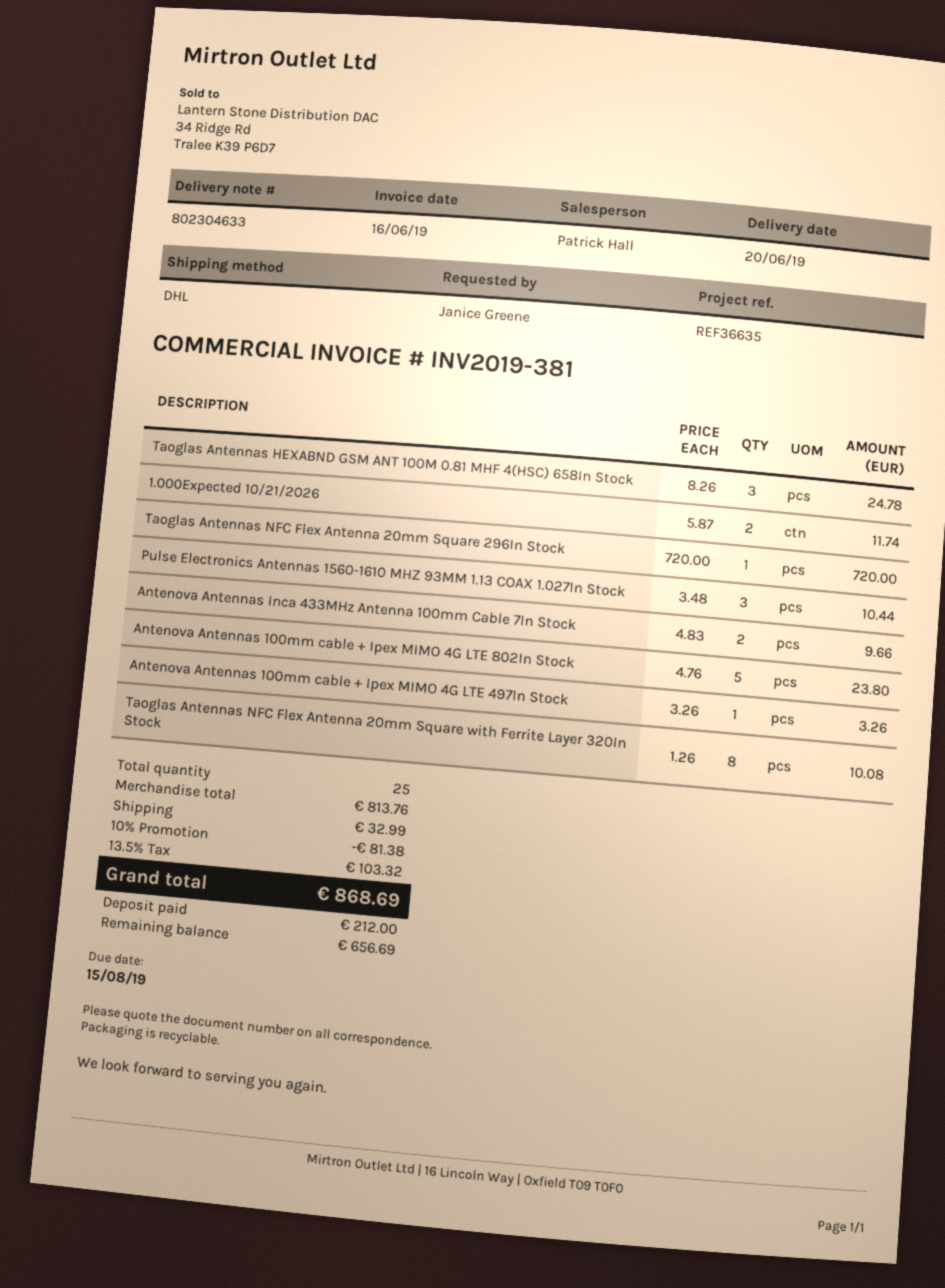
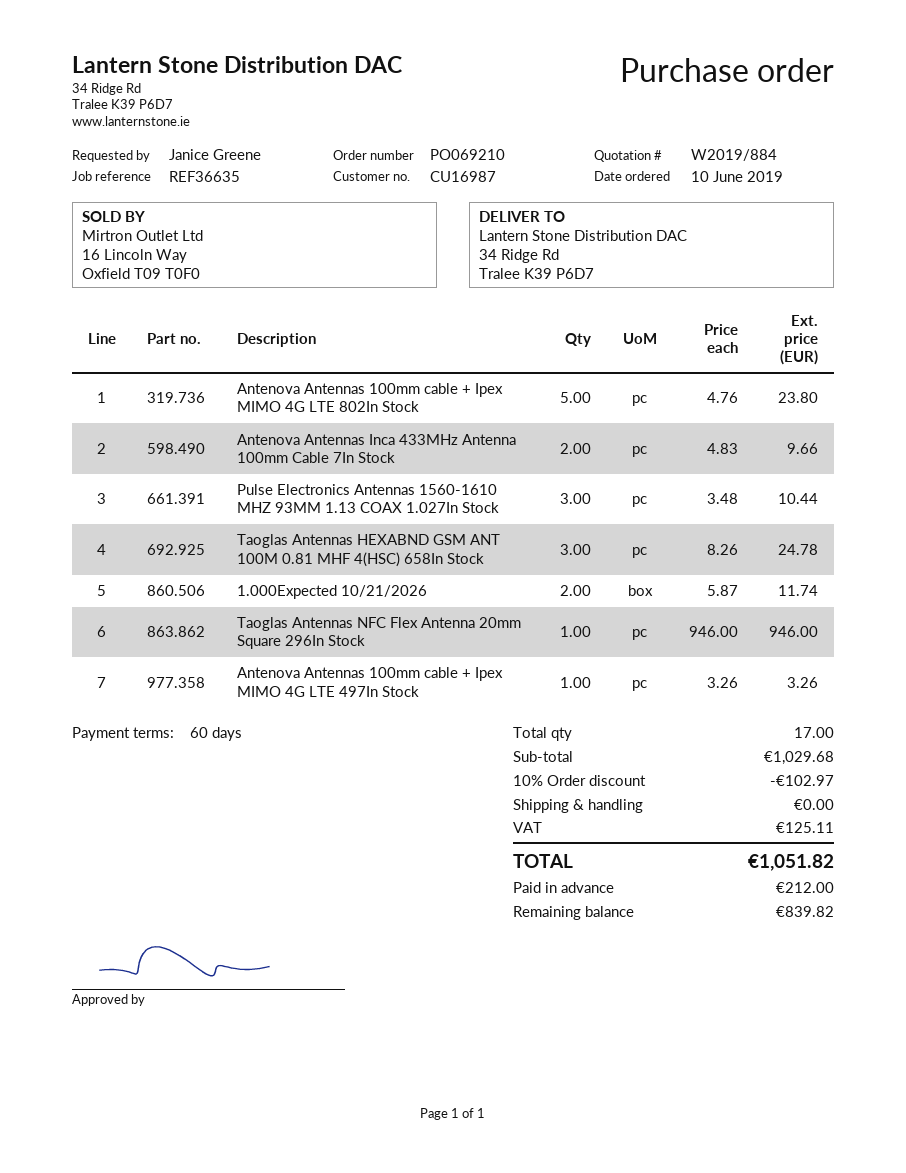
Taoglas Antennas NFC Flex Antenna 20mm Square 296In Stock: 1 x 720.00 = 720.00 -> 1 x 946.00 = 946.00
Taoglas Antennas NFC Flex Antenna 20mm Square with Ferrite Layer 320In Stock: 8 x 1.26 = 10.08 -> none
total quantity: 25 -> 17
subtotal: 813.76 -> 1029.68
discount: 10% = 81.38 -> 10% = 102.97
shipping: 32.99 -> 0.00
tax: 103.32 -> 125.11
total: 868.69 -> 1051.82
balance: 656.69 -> 839.82

